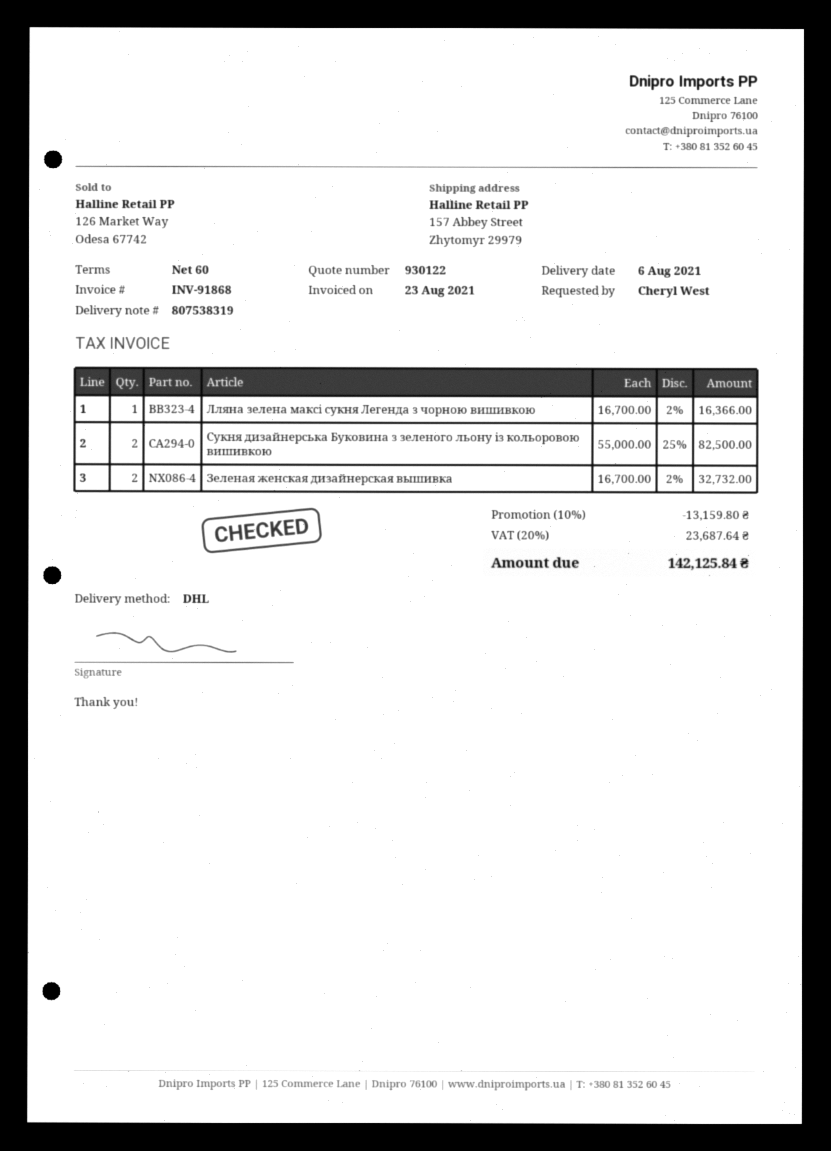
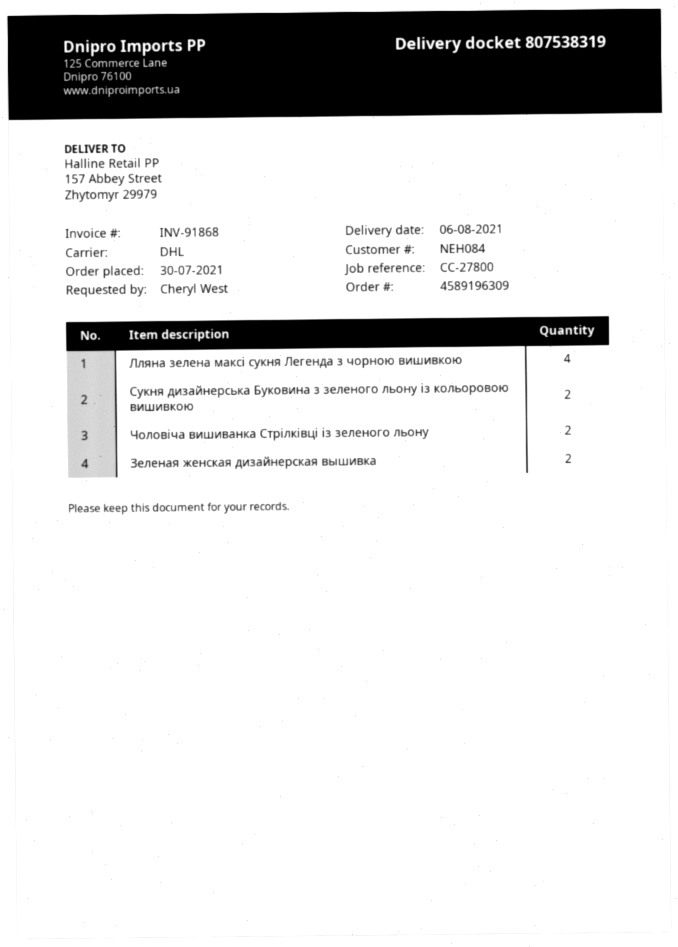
Лляна зелена максі сукня Легенда з чорною вишивкою: 1 -> 4
Чоловіча вишиванка Стрілківці із зеленого льону: none -> 2

